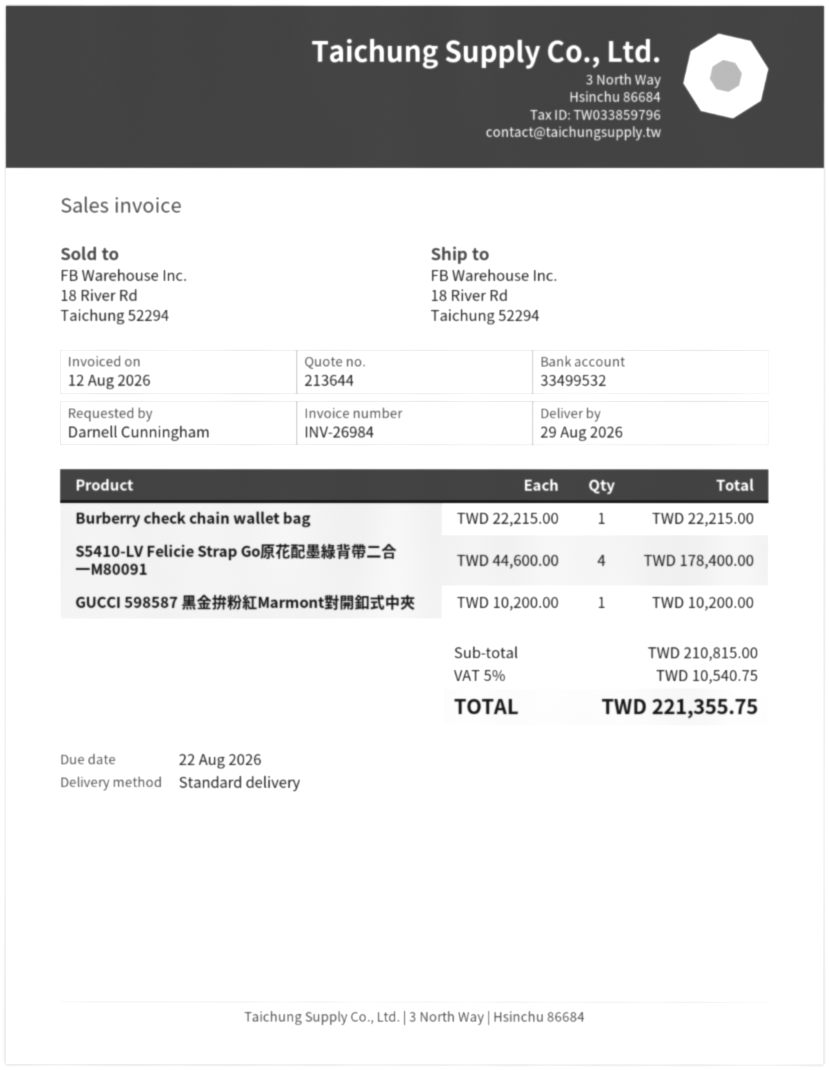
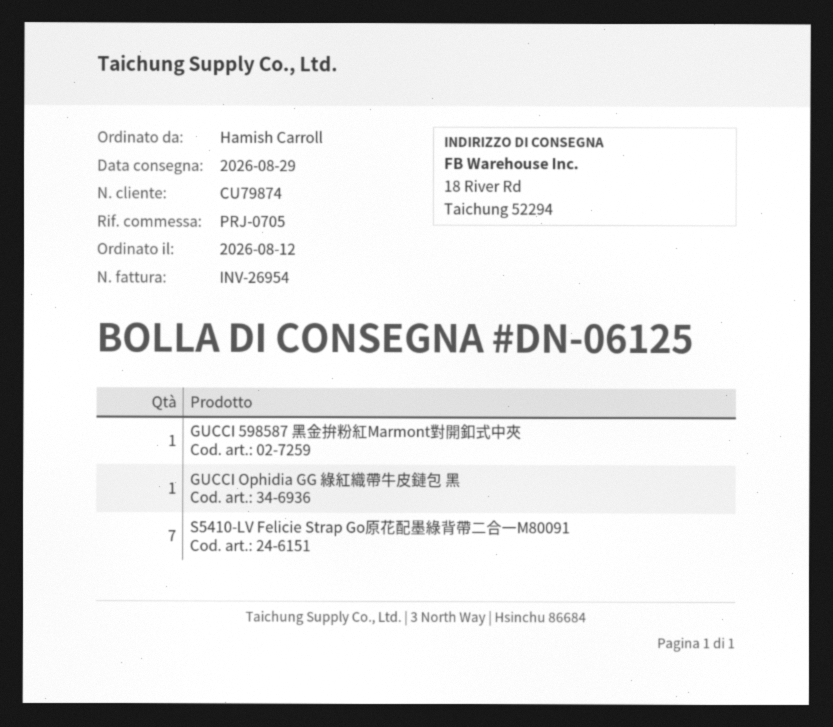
invoice number: INV-26984 -> INV-26954
ordered by: Darnell Cunningham -> Hamish Carroll
Burberry check chain wallet bag: 1 -> none
S5410-LV Felicie Strap Go原花配墨綠背帶二合一M80091: 4 -> 7
GUCCI Ophidia GG 綠紅織帶牛皮鏈包 黑: none -> 1

